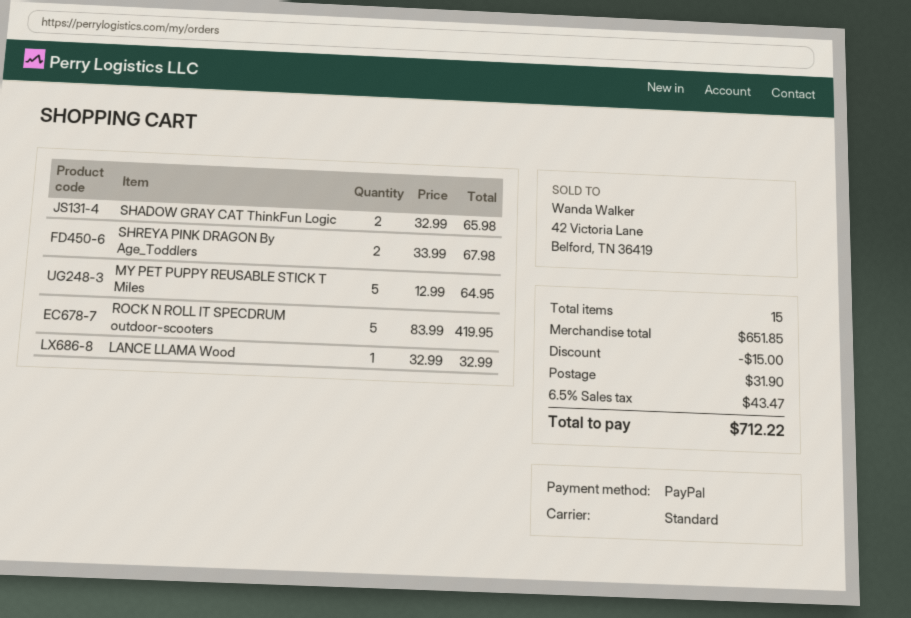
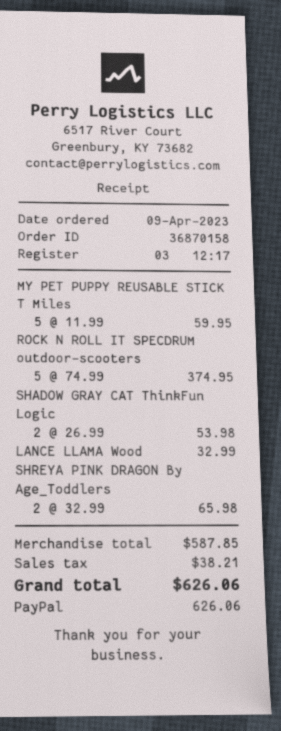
SHADOW GRAY CAT ThinkFun Logic: 2 x 32.99 = 65.98 -> 2 x 26.99 = 53.98
SHREYA PINK DRAGON By Age_Toddlers: 2 x 33.99 = 67.98 -> 2 x 32.99 = 65.98
MY PET PUPPY REUSABLE STICK T Miles: 5 x 12.99 = 64.95 -> 5 x 11.99 = 59.95
ROCK N ROLL IT SPECDRUM outdoor-scooters: 5 x 83.99 = 419.95 -> 5 x 74.99 = 374.95
subtotal: 651.85 -> 587.85
discount: 15.00 -> none
shipping: 31.90 -> none
tax: 43.47 -> 38.21
total: 712.22 -> 626.06

